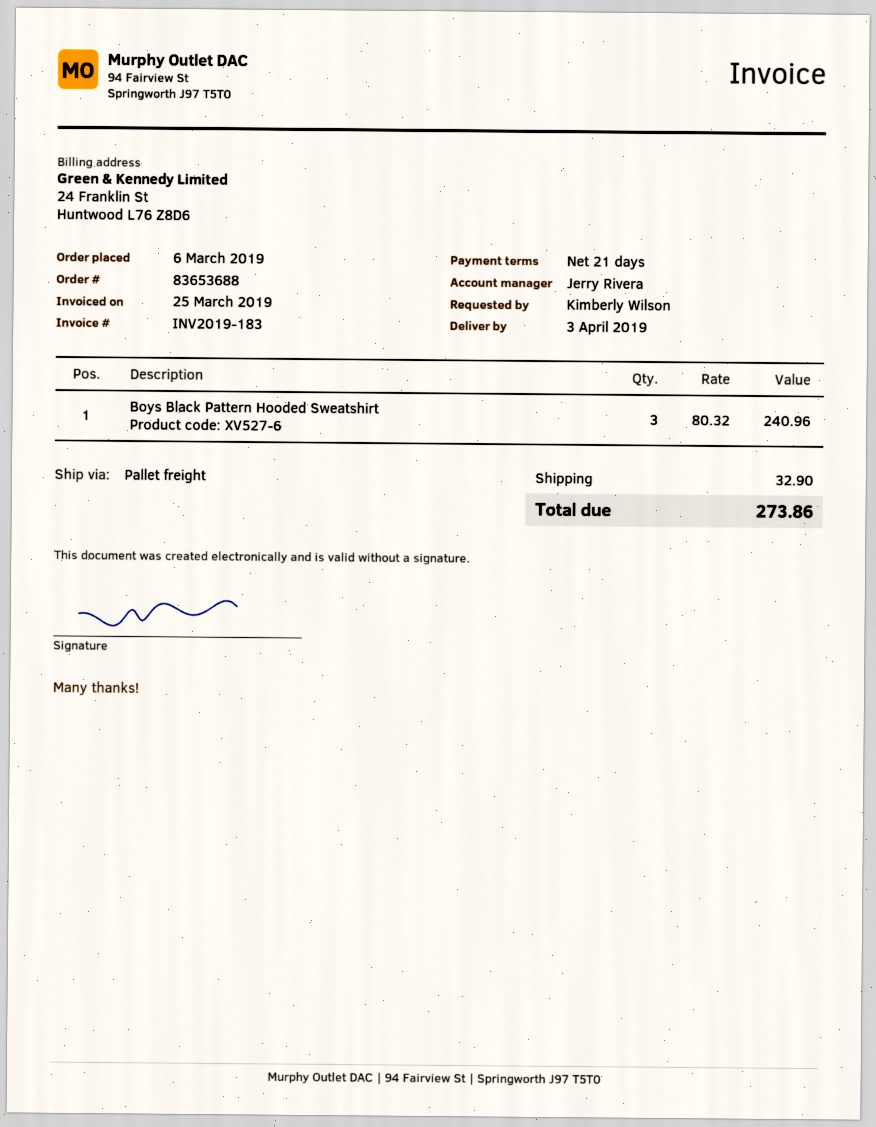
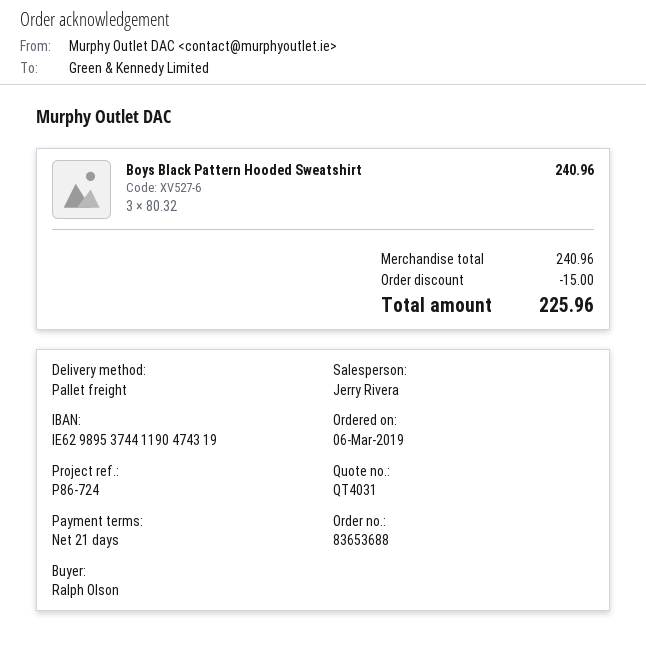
ordered by: Kimberly Wilson -> Ralph Olson
discount: none -> 15.00
shipping: 32.90 -> none
total: 273.86 -> 225.96

